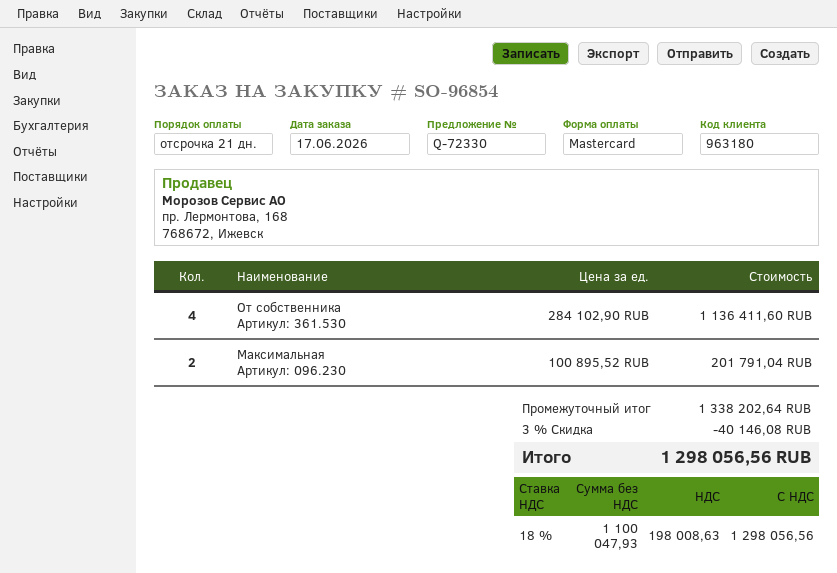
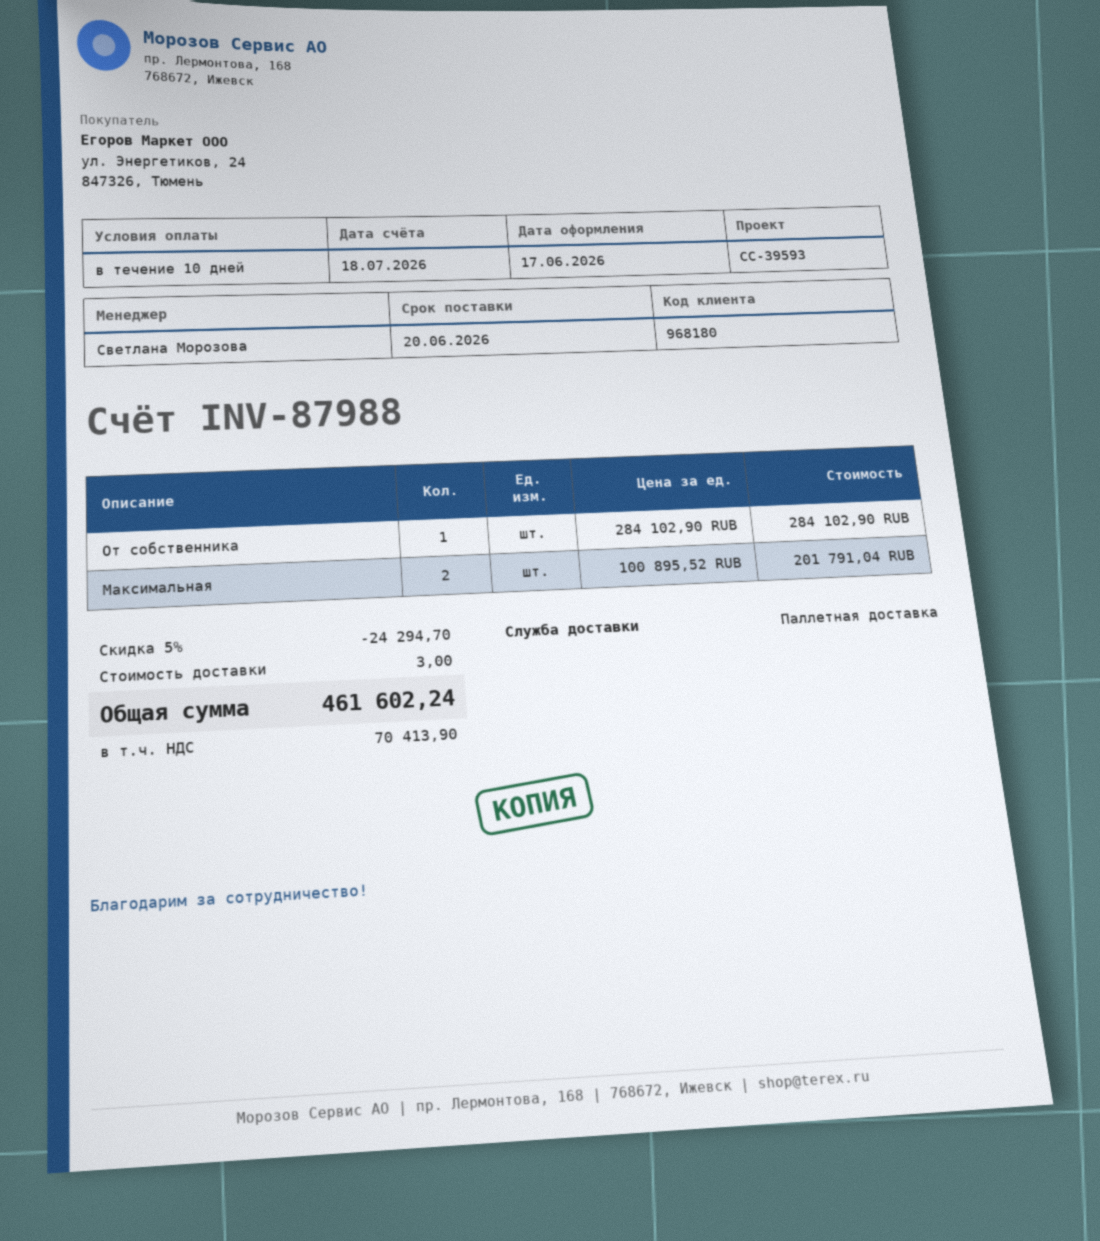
payment terms: 21 days -> 10 days
customer number: 963180 -> 968180
От собственника: 4 x 284102.90 = 1136411.60 -> 1 x 284102.90 = 284102.90
discount: 3% = 40146.08 -> 5% = 24294.70
shipping: none -> 3.00
tax: 198008.63 -> 70413.90
total: 1298056.56 -> 461602.24

